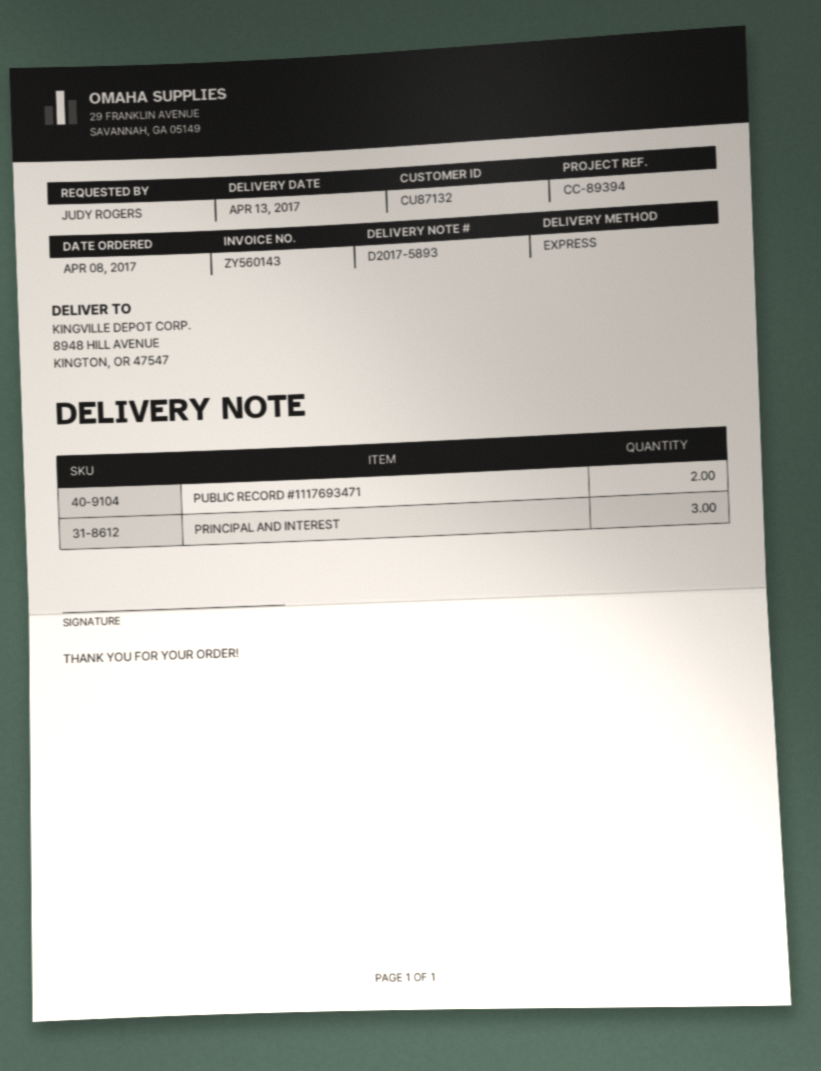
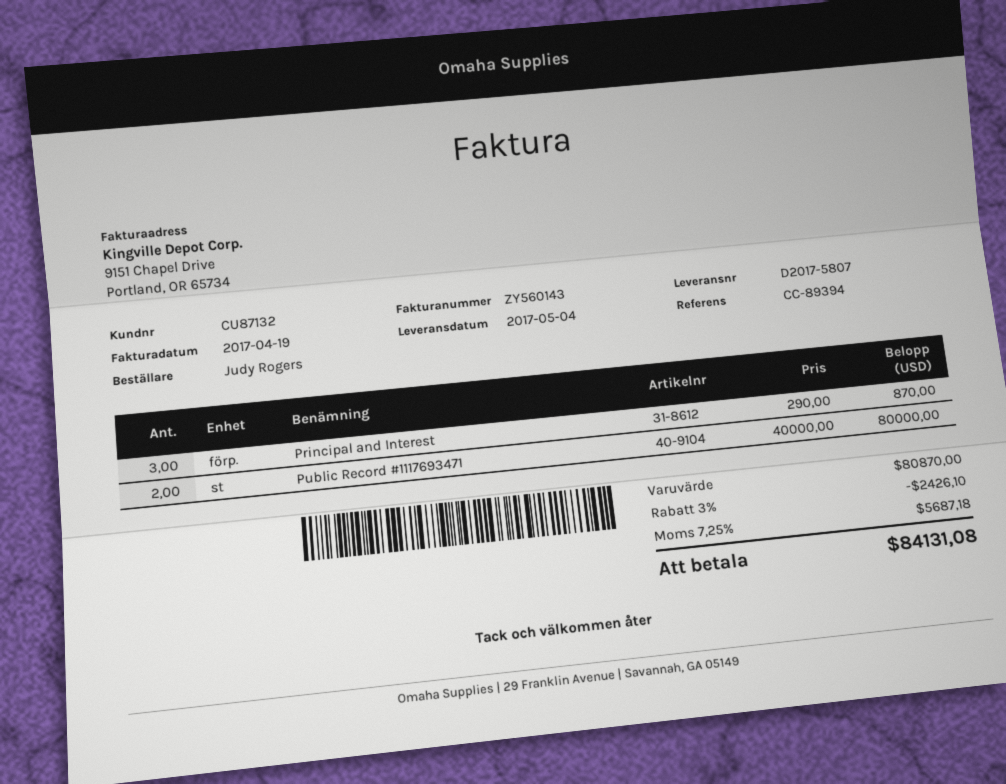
delivery note number: D2017-5893 -> D2017-5807
delivery date: 2017-04-13 -> 2017-05-04

